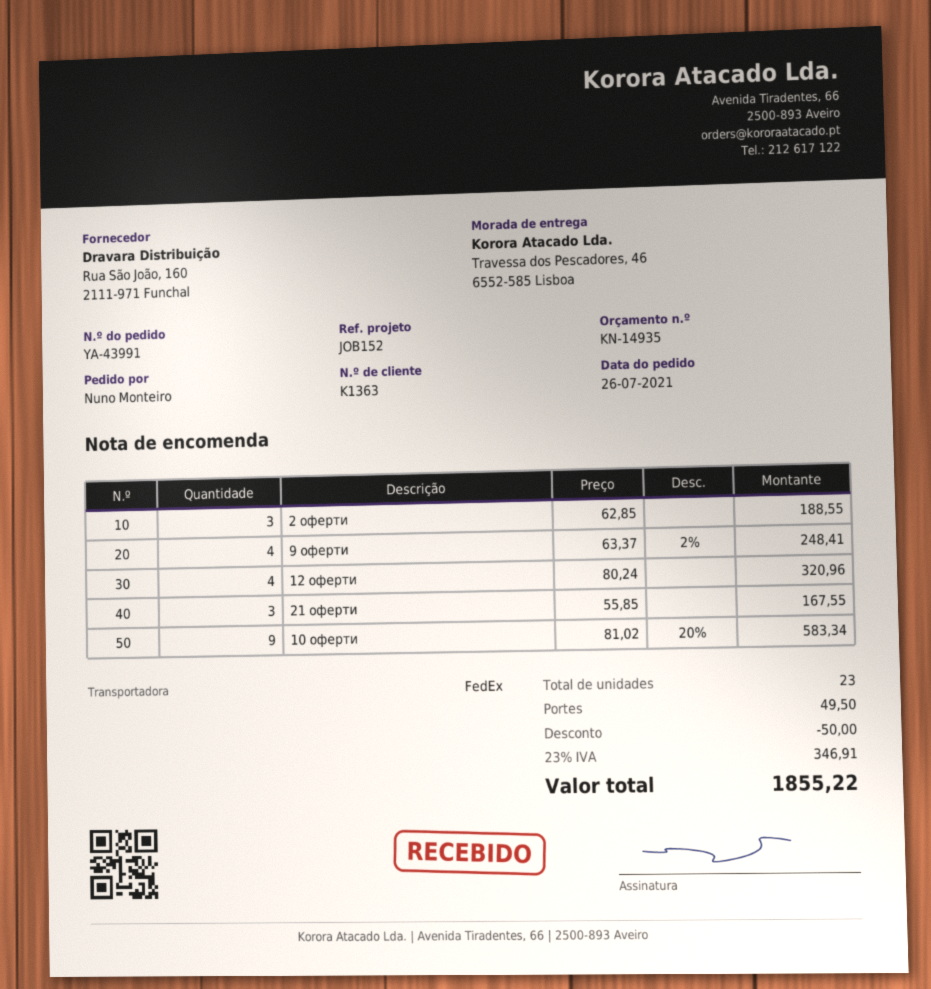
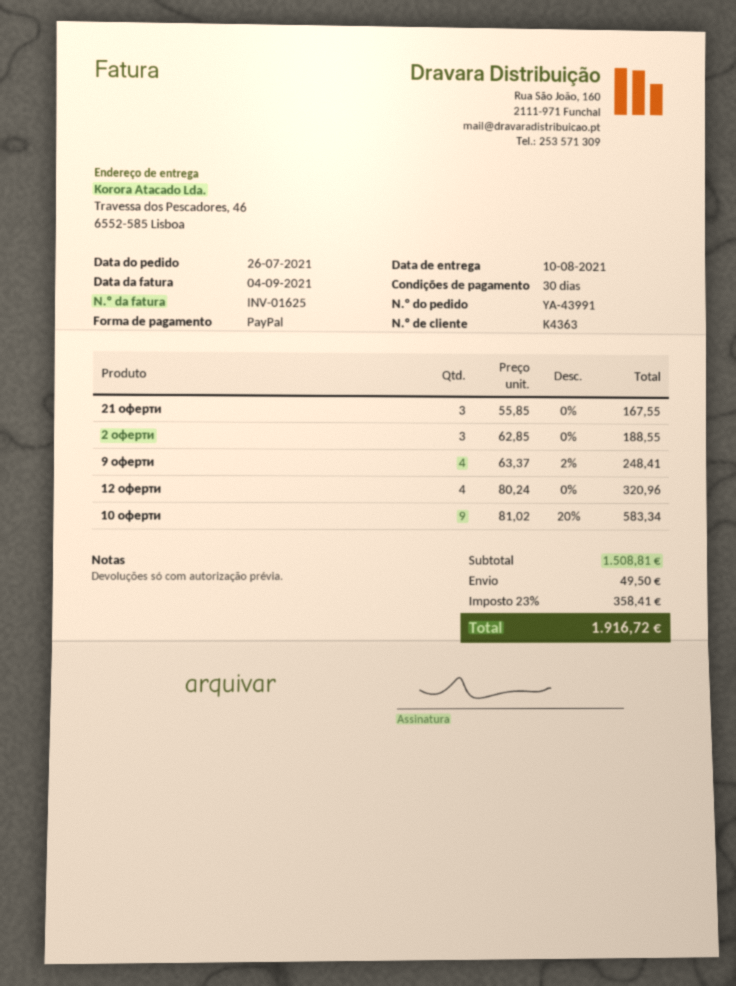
customer number: K1363 -> K4363
discount: 50.00 -> none
tax: 23% = 346.91 -> 23% = 358.41
total: 1855.22 -> 1916.72

